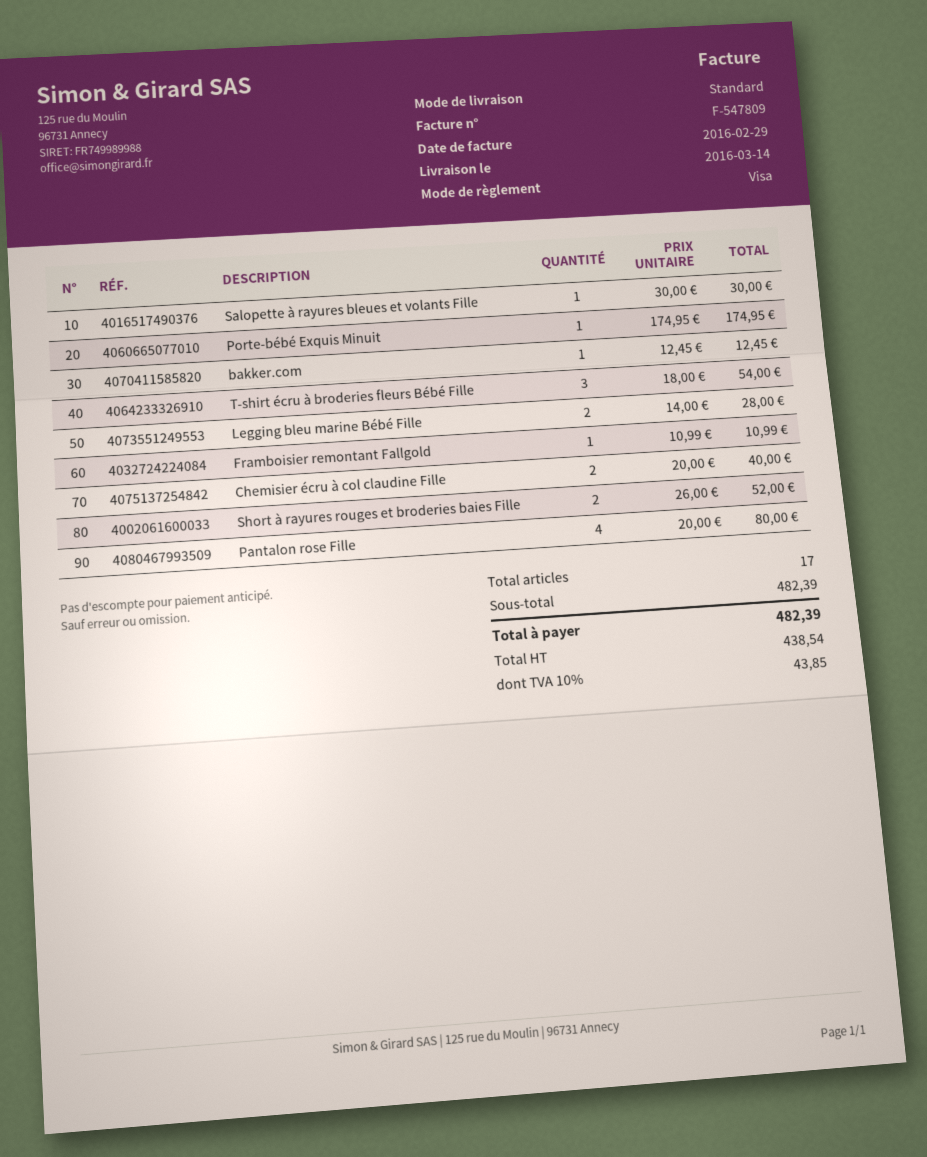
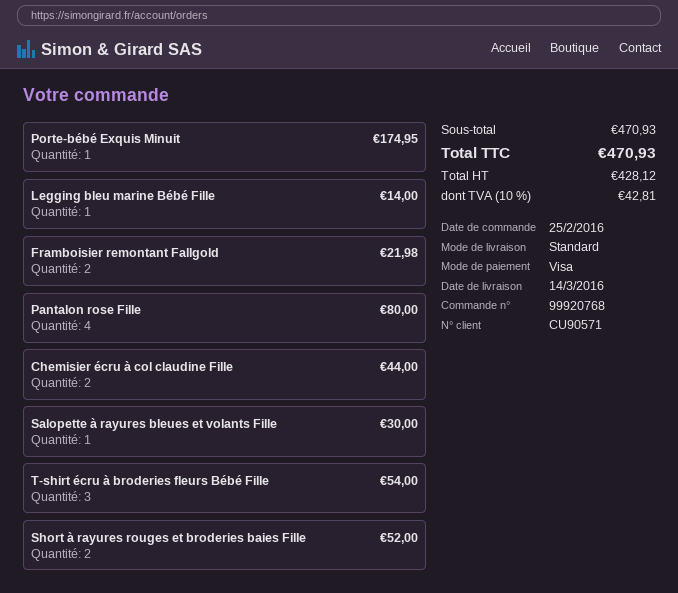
bakker.com: 1 for 12.45 -> none
Legging bleu marine Bébé Fille: 2 for 28.00 -> 1 for 14.00
Framboisier remontant Fallgold: 1 for 10.99 -> 2 for 21.98
Chemisier écru à col claudine Fille: 2 for 40.00 -> 2 for 44.00
subtotal: 482.39 -> 470.93
net: 438.54 -> 428.12
tax: 10% = 43.85 -> 10% = 42.81
total: 482.39 -> 470.93

